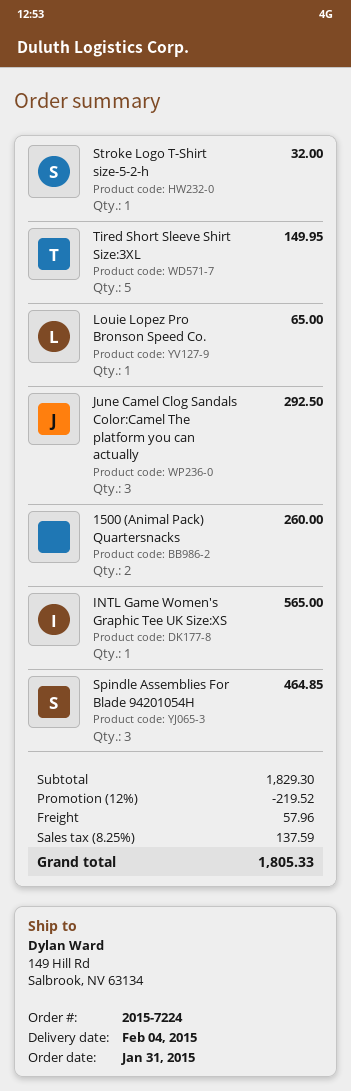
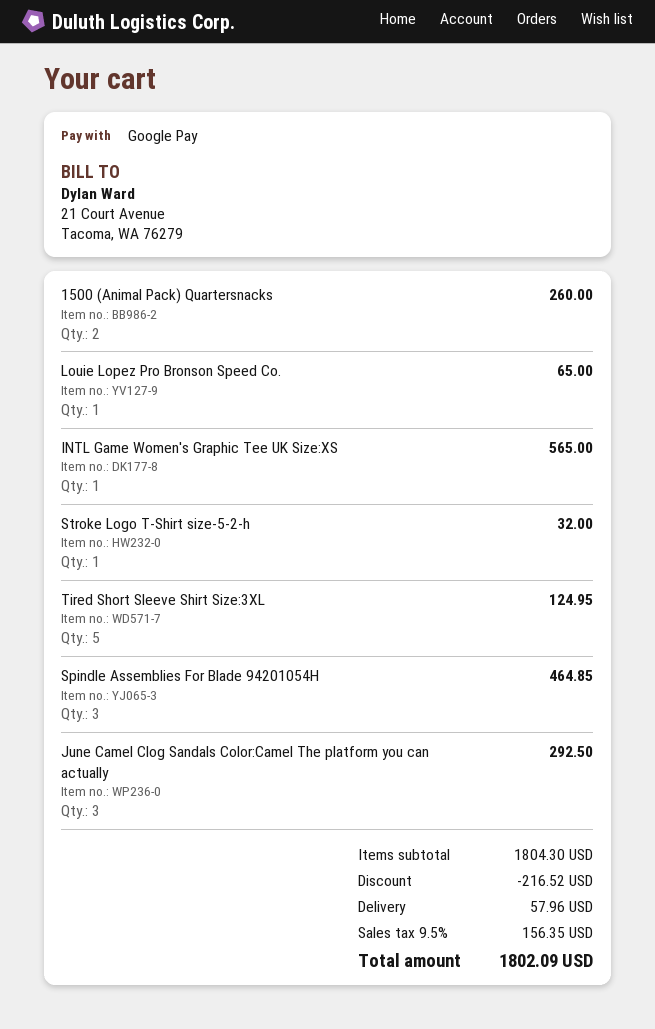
Tired Short Sleeve Shirt Size:3XL: 5 for 149.95 -> 5 for 124.95
subtotal: 1829.30 -> 1804.30
discount: 219.52 -> 216.52
tax: 8.25% = 137.59 -> 9.5% = 156.35
total: 1805.33 -> 1802.09

